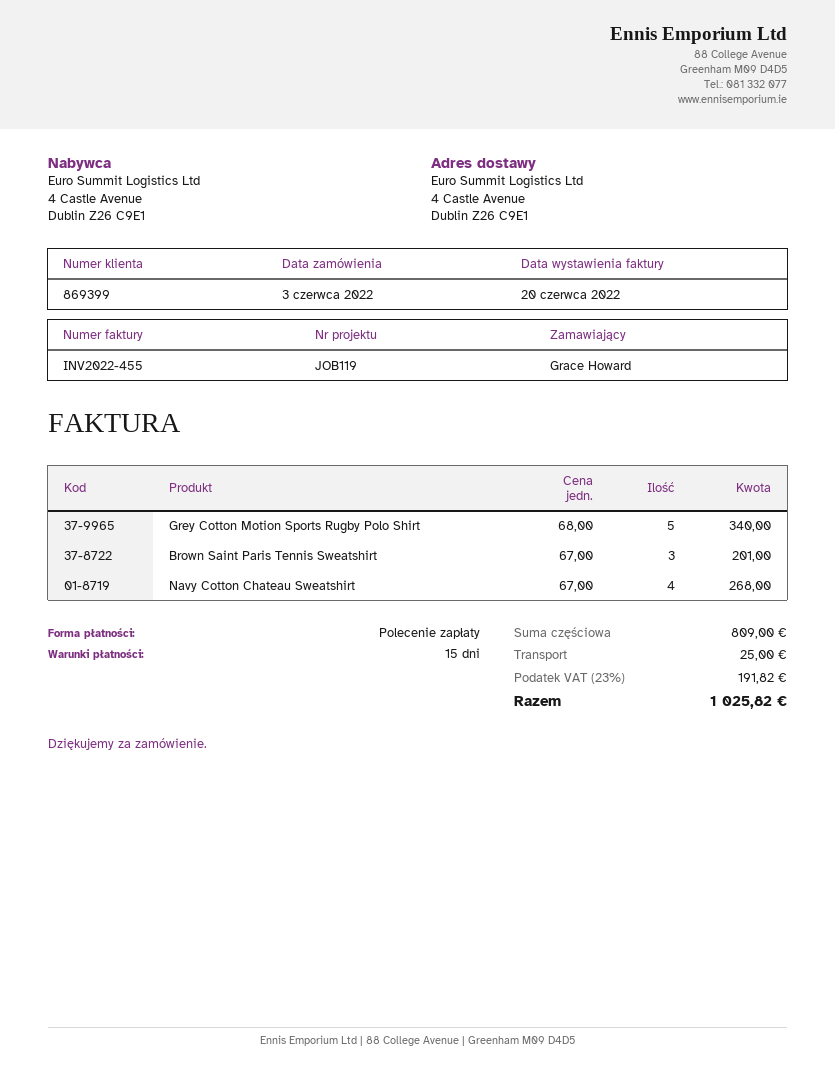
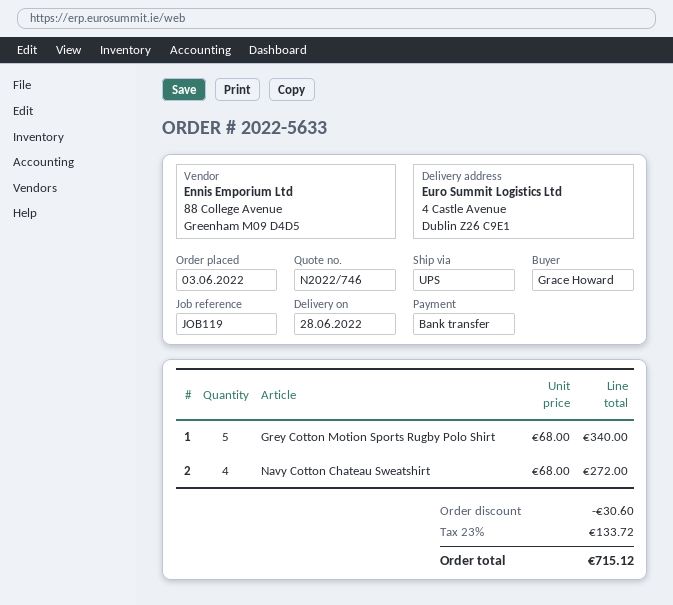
payment method: direct debit -> bank transfer
Brown Saint Paris Tennis Sweatshirt: 3 x 67.00 = 201.00 -> none
Navy Cotton Chateau Sweatshirt: 4 x 67.00 = 268.00 -> 4 x 68.00 = 272.00
discount: none -> 30.60
shipping: 25.00 -> none
tax: 23% = 191.82 -> 23% = 133.72
total: 1025.82 -> 715.12

